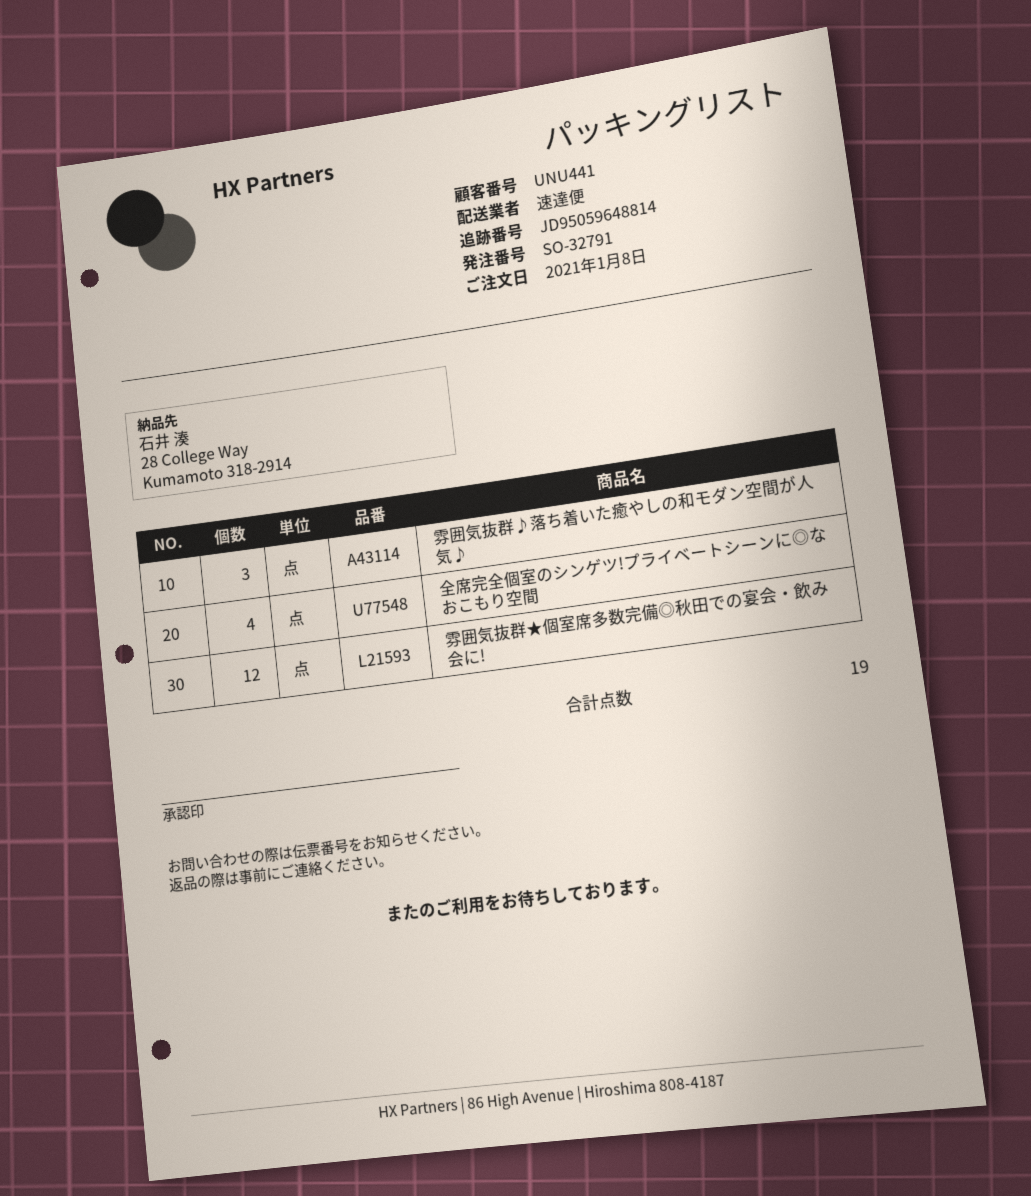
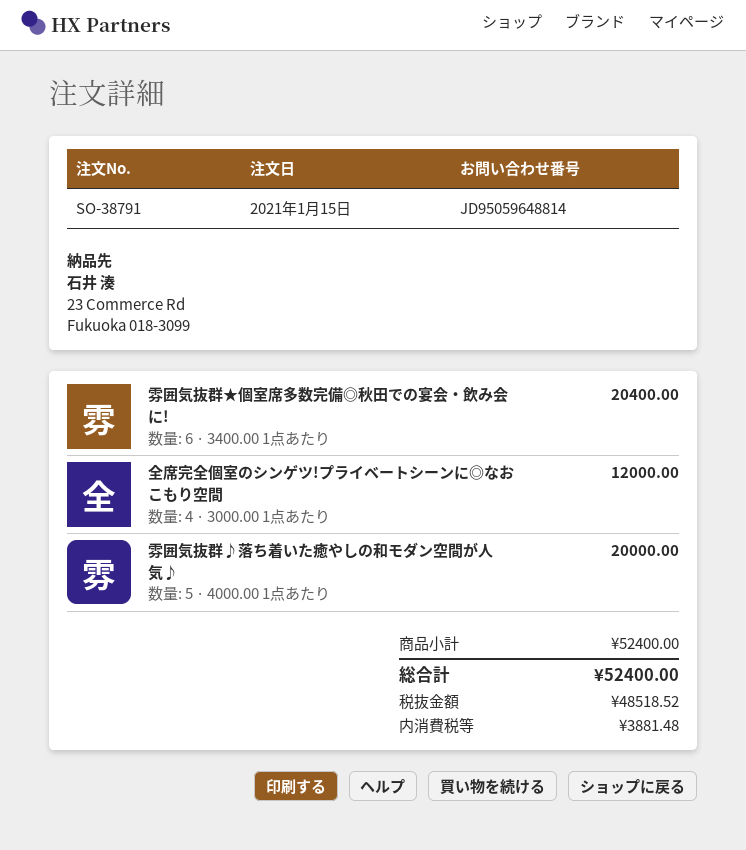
order number: SO-32791 -> SO-38791
order date: 2021-01-08 -> 2021-01-15
ship to: 28 College Way, Kumamoto 318-2914 -> 23 Commerce Rd, Fukuoka 018-3099
雰囲気抜群♪落ち着いた癒やしの和モダン空間が人気♪: 3 -> 5
雰囲気抜群★個室席多数完備◎秋田での宴会・飲み会に!: 12 -> 6

